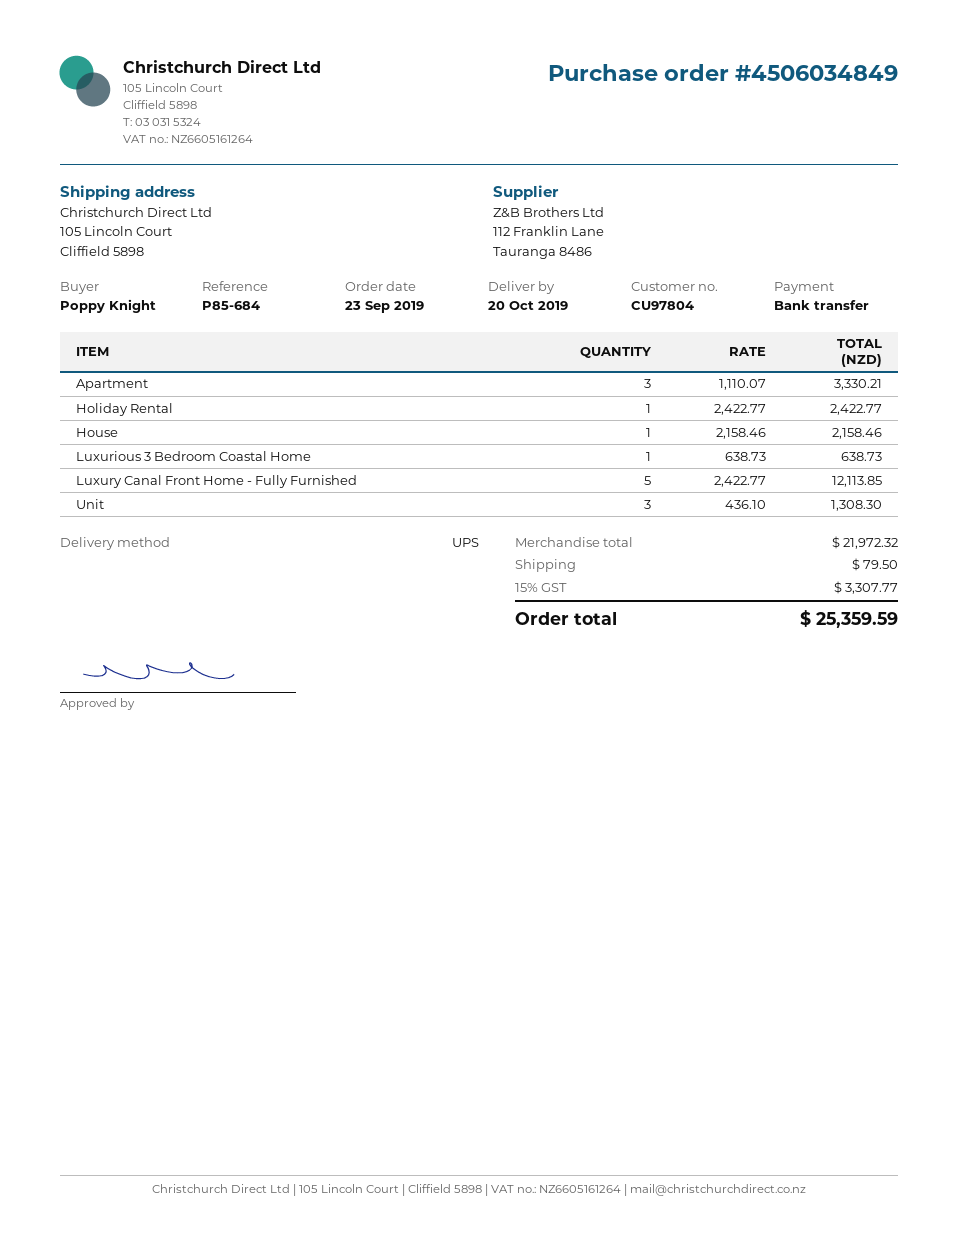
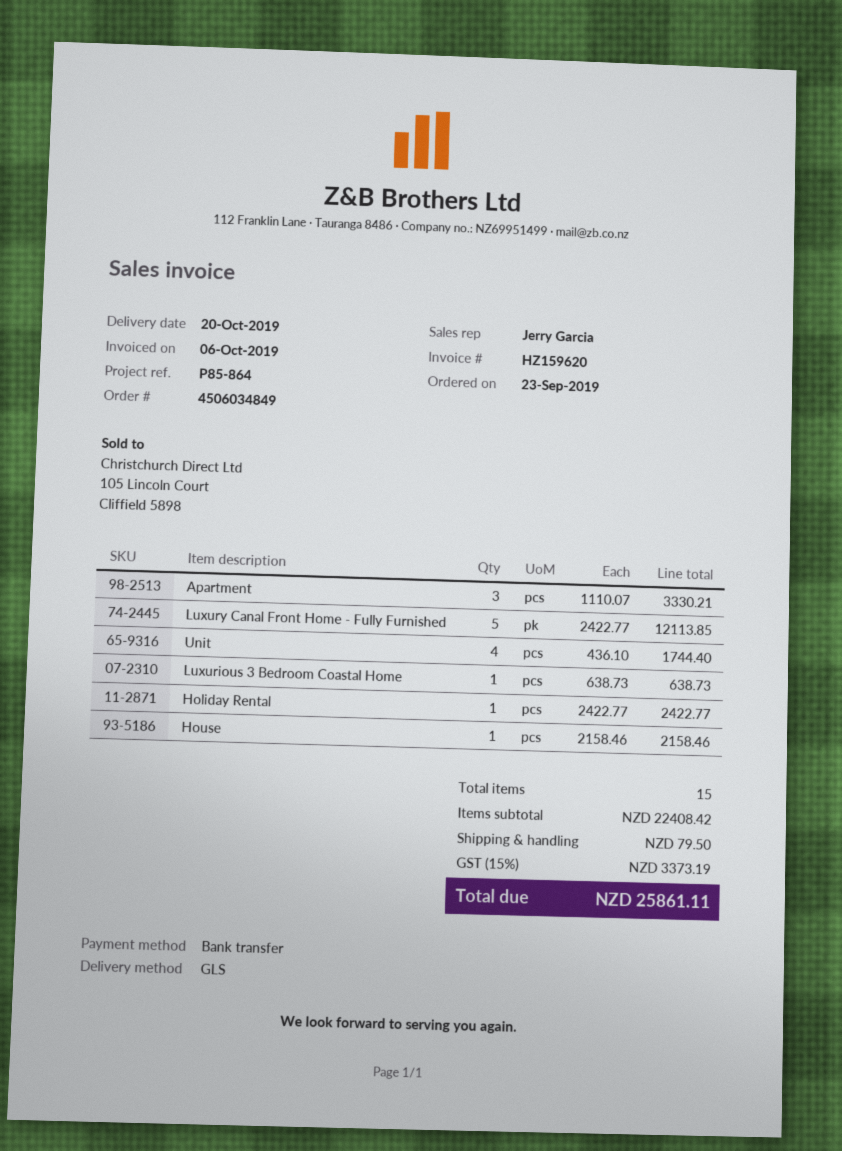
reference: P85-684 -> P85-864
shipping method: UPS -> GLS
Unit: 3 x 436.10 = 1308.30 -> 4 x 436.10 = 1744.40
subtotal: 21972.32 -> 22408.42
tax: 15% = 3307.77 -> 15% = 3373.19
total: 25359.59 -> 25861.11

